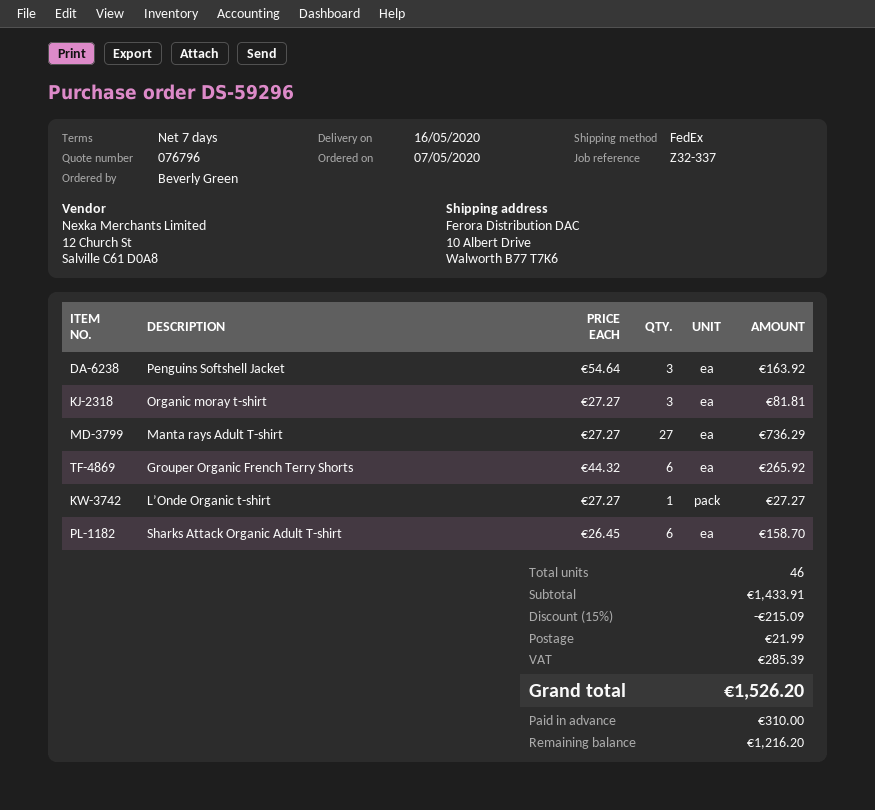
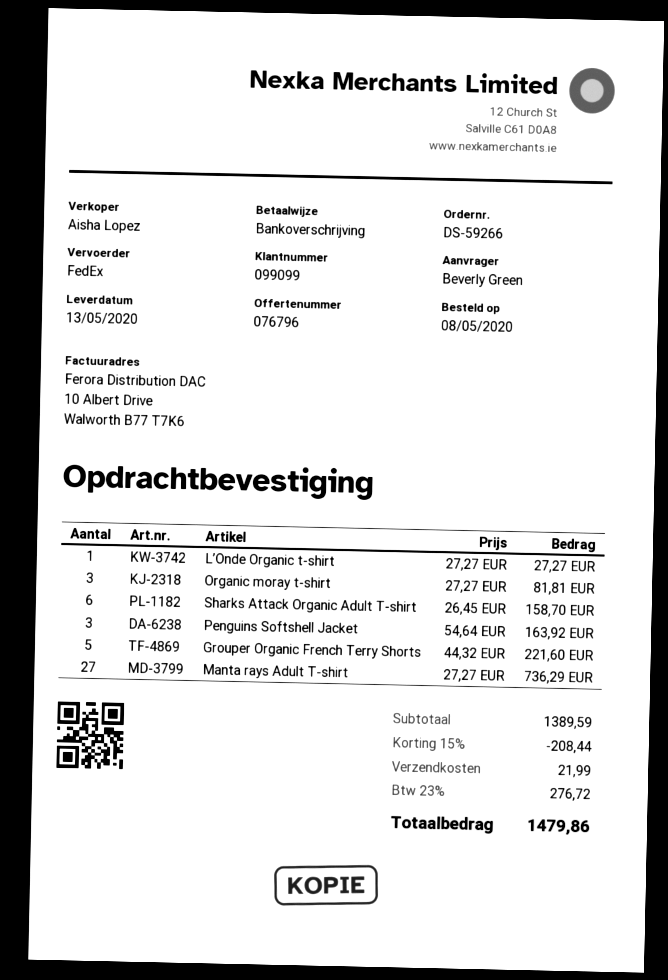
order number: DS-59296 -> DS-59266
order date: 2020-05-07 -> 2020-05-08
delivery date: 2020-05-16 -> 2020-05-13
Grouper Organic French Terry Shorts: 6 x 44.32 = 265.92 -> 5 x 44.32 = 221.60
subtotal: 1433.91 -> 1389.59
discount: 15% = 215.09 -> 15% = 208.44
tax: 285.39 -> 276.72
total: 1526.20 -> 1479.86

